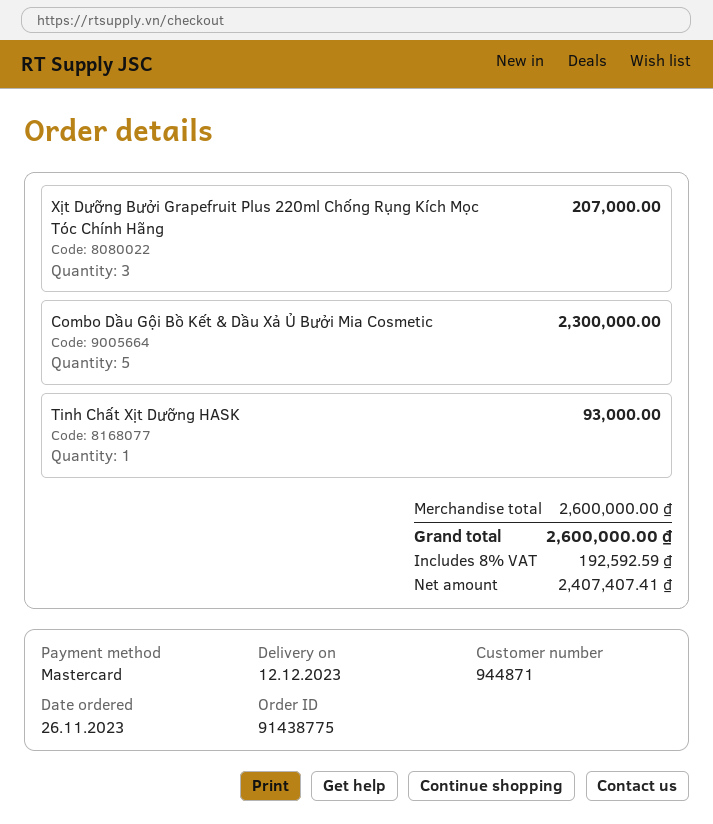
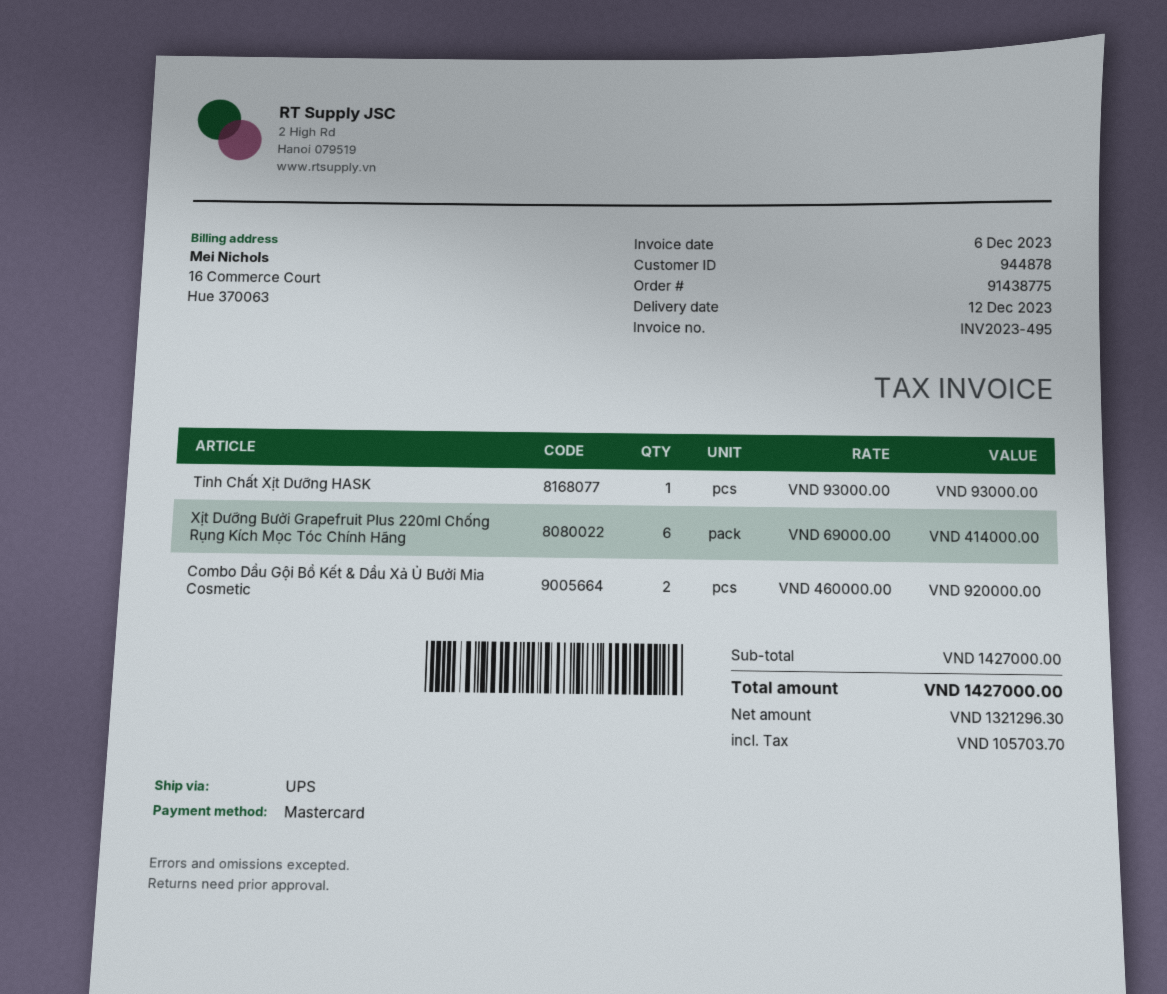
customer number: 944871 -> 944878
Xịt Dưỡng Bưởi Grapefruit Plus 220ml Chống Rụng Kích Mọc Tóc Chính Hãng: 3 for 207000.00 -> 6 for 414000.00
Combo Dầu Gội Bồ Kết & Dầu Xả Ủ Bưởi Mia Cosmetic: 5 for 2300000.00 -> 2 for 920000.00
subtotal: 2600000.00 -> 1427000.00
net: 2407407.41 -> 1321296.30
tax: 192592.59 -> 105703.70
total: 2600000.00 -> 1427000.00

